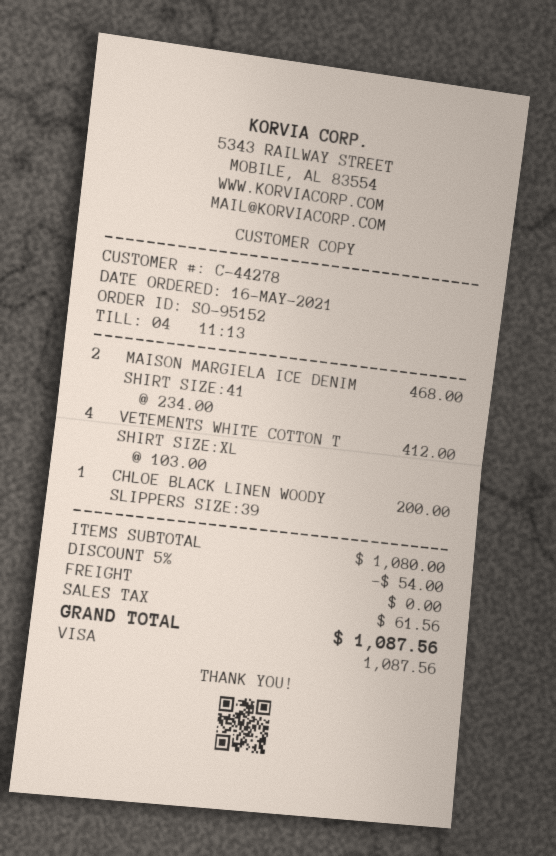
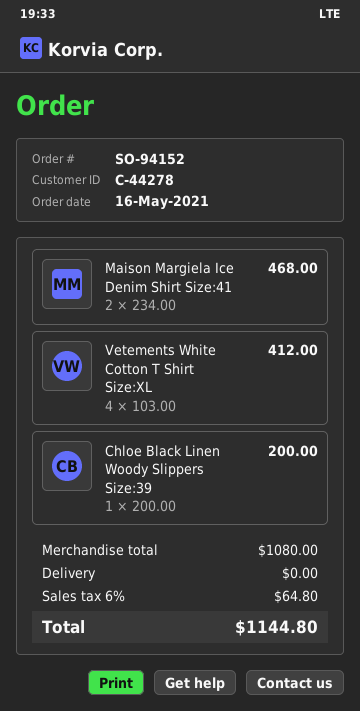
order number: SO-95152 -> SO-94152
discount: 5% = 54.00 -> none
tax: 61.56 -> 64.80
total: 1087.56 -> 1144.80

